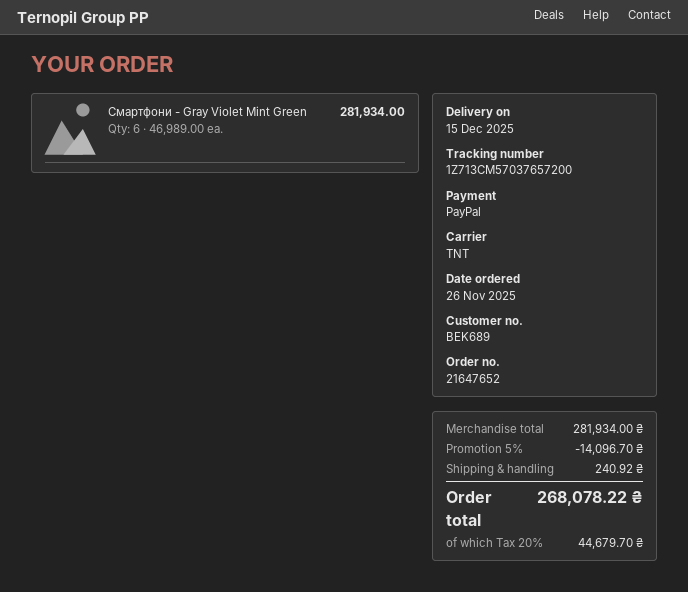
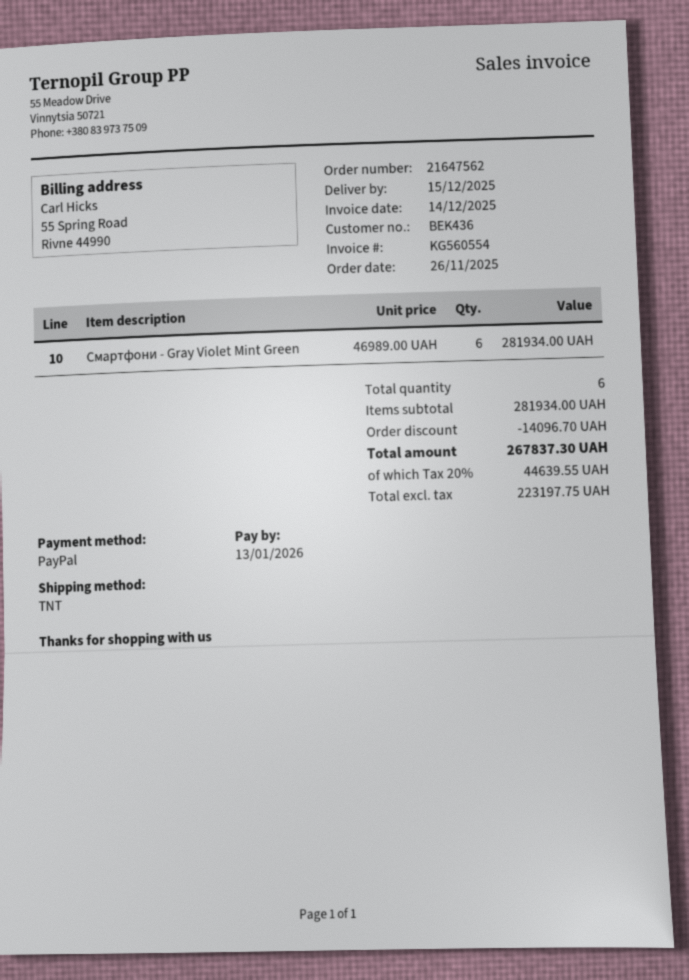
order number: 21647652 -> 21647562
customer number: BEK689 -> BEK436
shipping: 240.92 -> none
tax: 20% = 44679.70 -> 20% = 44639.55
total: 268078.22 -> 267837.30

